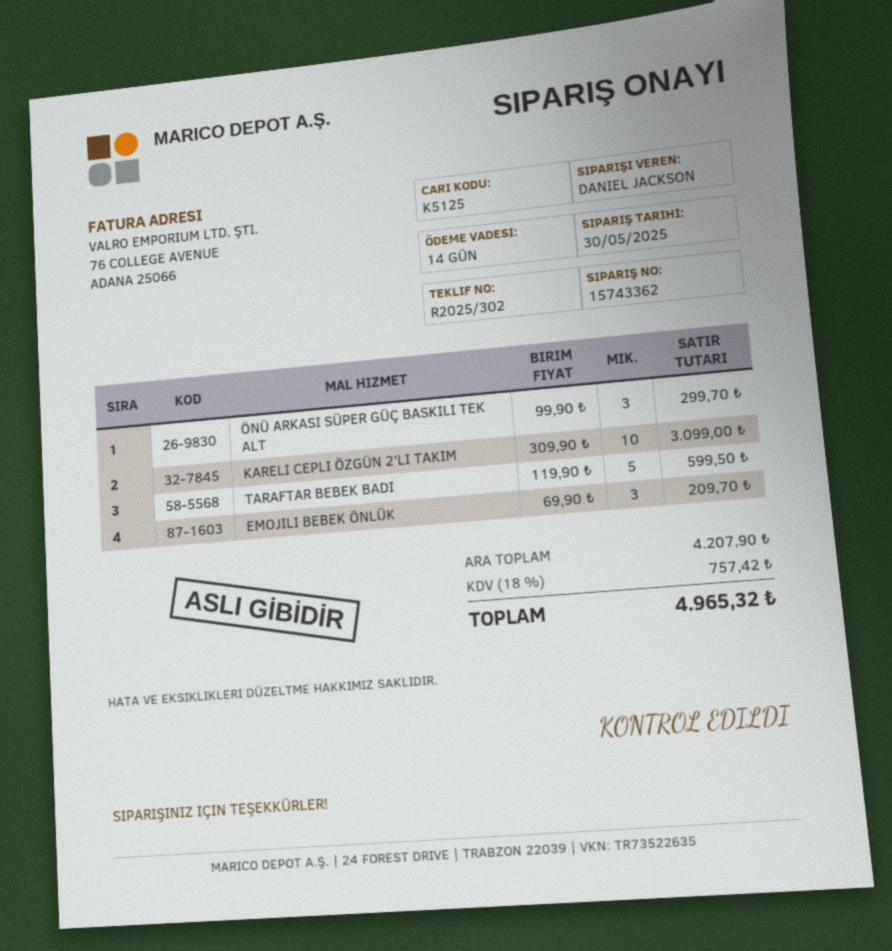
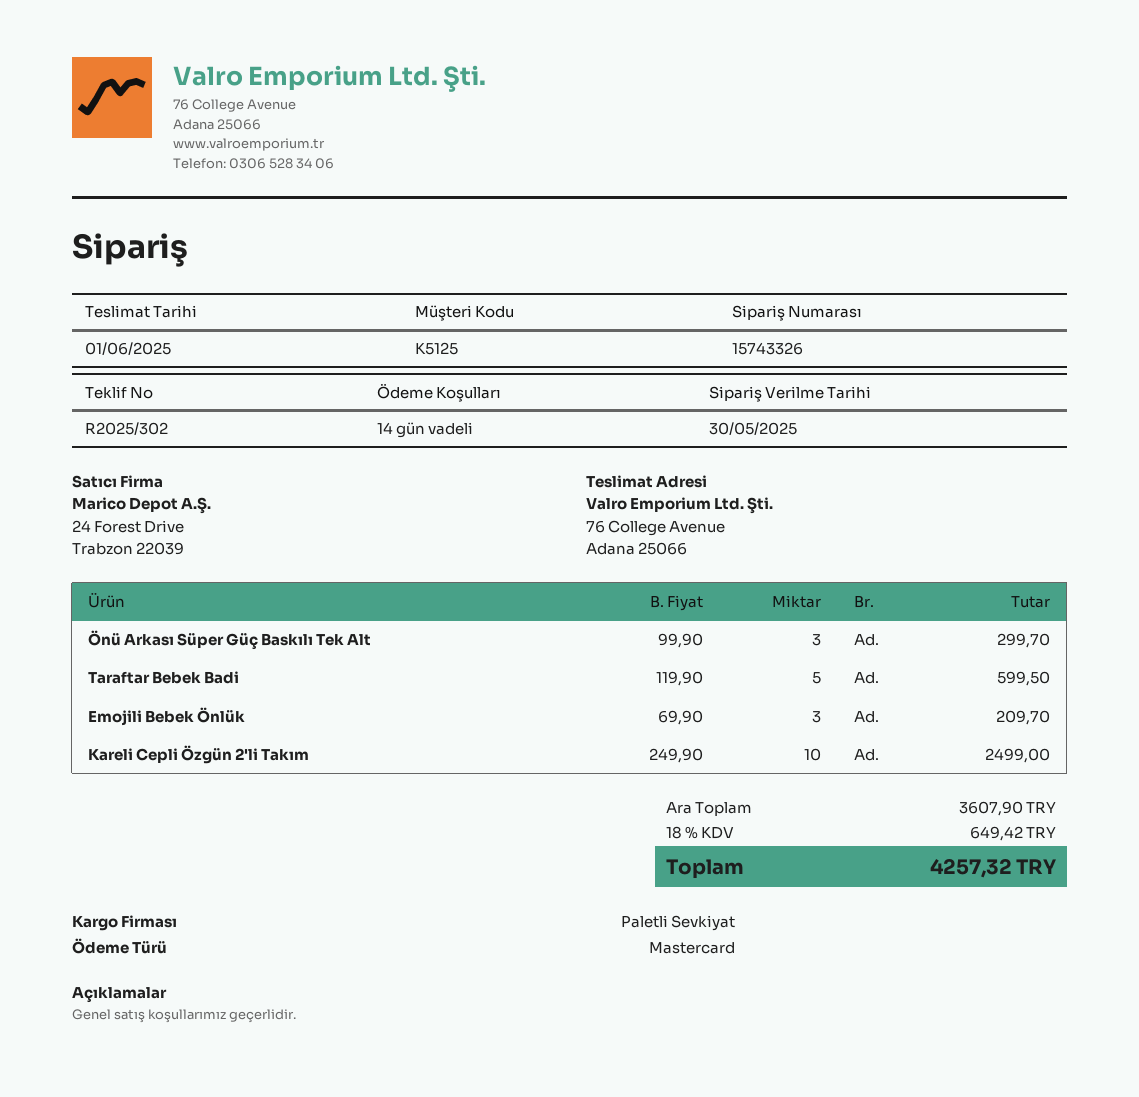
order number: 15743362 -> 15743326
KARELI CEPLI ÖZGÜN 2'LI TAKIM: 10 x 309.90 = 3099.00 -> 10 x 249.90 = 2499.00
subtotal: 4207.90 -> 3607.90
tax: 18% = 757.42 -> 18% = 649.42
total: 4965.32 -> 4257.32

